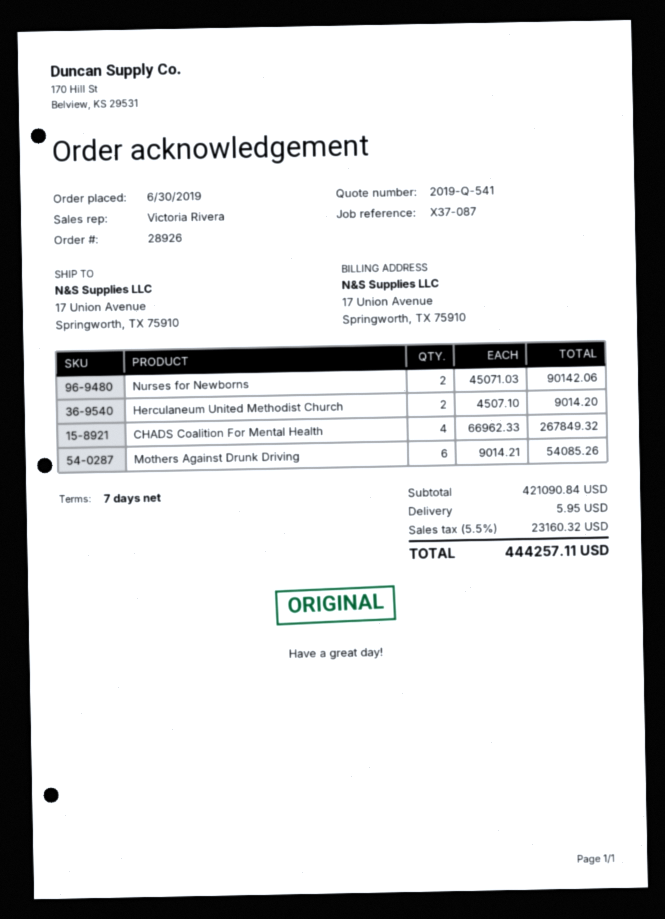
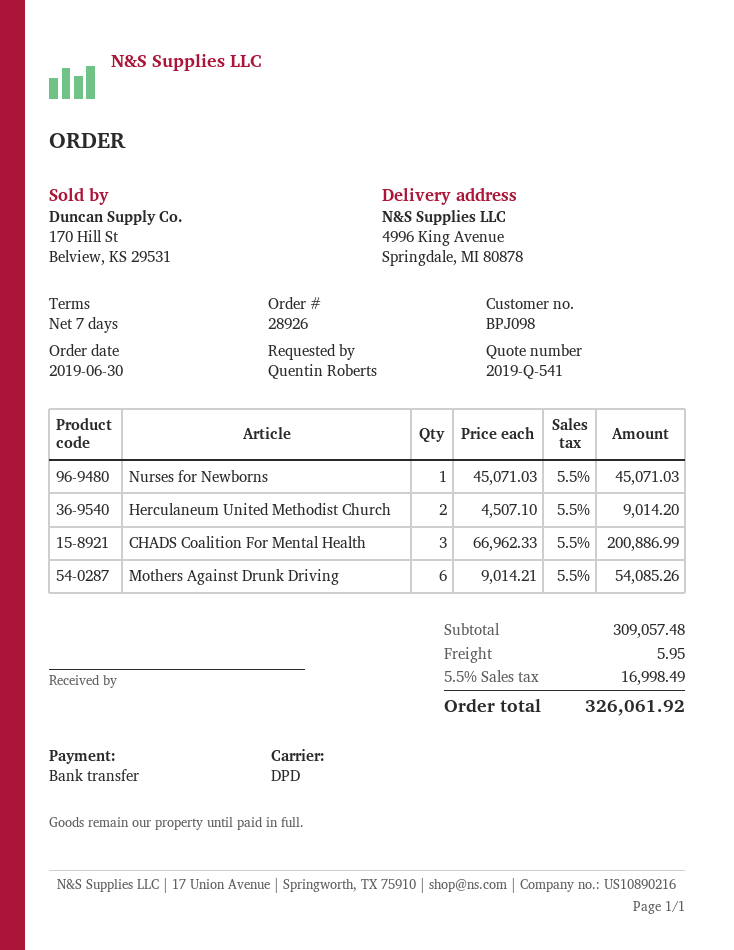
ship to: 17 Union Avenue, Springworth, TX 75910 -> 4996 King Avenue, Springdale, MI 80878
Nurses for Newborns: 2 x 45071.03 = 90142.06 -> 1 x 45071.03 = 45071.03
CHADS Coalition For Mental Health: 4 x 66962.33 = 267849.32 -> 3 x 66962.33 = 200886.99
subtotal: 421090.84 -> 309057.48
tax: 5.5% = 23160.32 -> 5.5% = 16998.49
total: 444257.11 -> 326061.92

